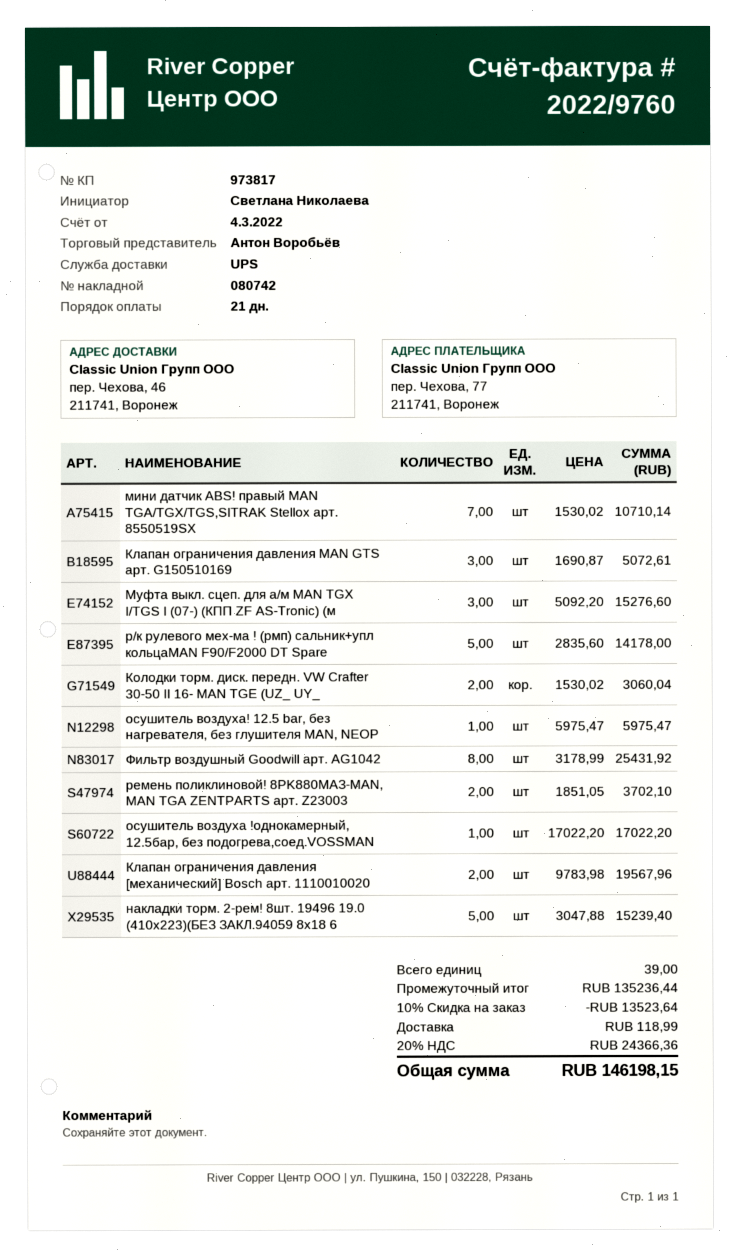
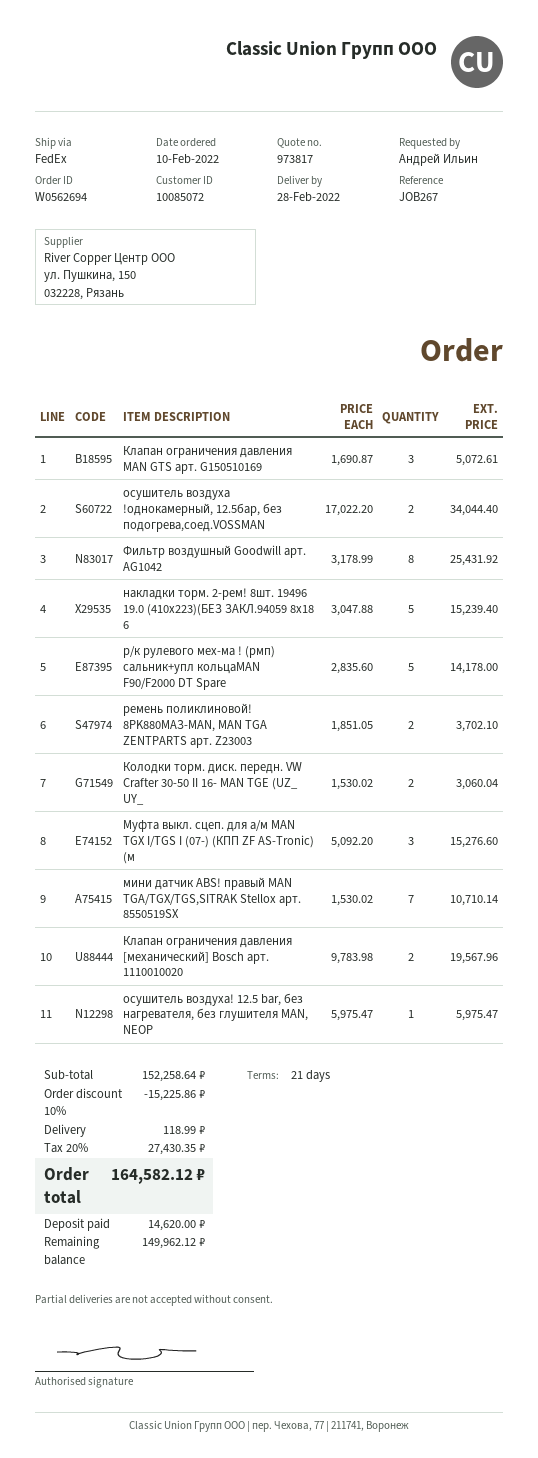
ordered by: Светлана Николаева -> Андрей Ильин
shipping method: UPS -> FedEx
осушитель воздуха !однокамерный, 12.5бар, без подогрева,соед.VOSSMAN: 1 x 17022.20 = 17022.20 -> 2 x 17022.20 = 34044.40
subtotal: 135236.44 -> 152258.64
discount: 10% = 13523.64 -> 10% = 15225.86
tax: 20% = 24366.36 -> 20% = 27430.35
total: 146198.15 -> 164582.12

